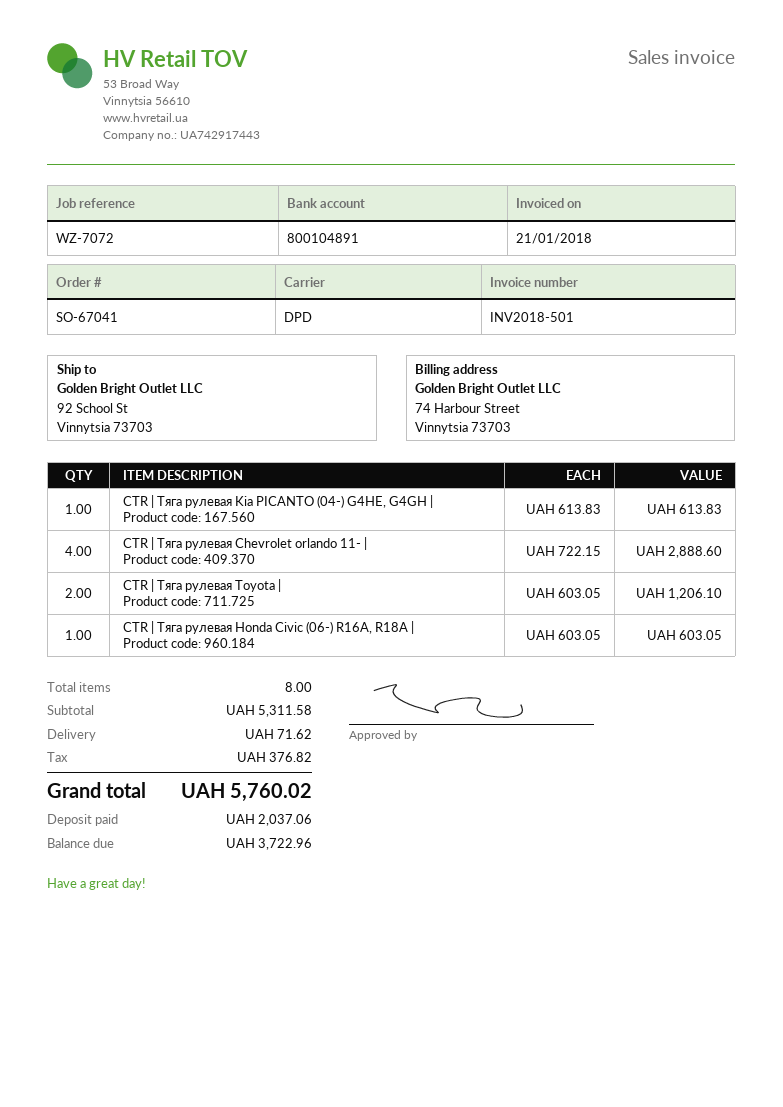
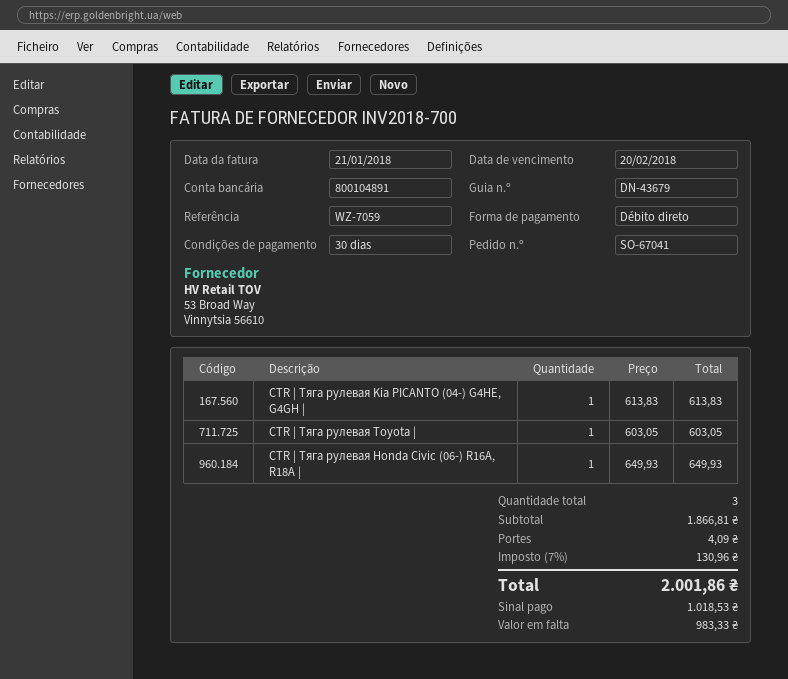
invoice number: INV2018-501 -> INV2018-700
reference: WZ-7072 -> WZ-7059
CTR | Тяга рулевая Chevrolet orlando 11- |: 4 x 722.15 = 2888.60 -> none
CTR | Тяга рулевая Toyota |: 2 x 603.05 = 1206.10 -> 1 x 603.05 = 603.05
CTR | Тяга рулевая Honda Civic (06-) R16A, R18A |: 1 x 603.05 = 603.05 -> 1 x 649.93 = 649.93
total quantity: 8 -> 3
subtotal: 5311.58 -> 1866.81
shipping: 71.62 -> 4.09
tax: 376.82 -> 130.96
total: 5760.02 -> 2001.86
deposit: 2037.06 -> 1018.53
balance: 3722.96 -> 983.33

